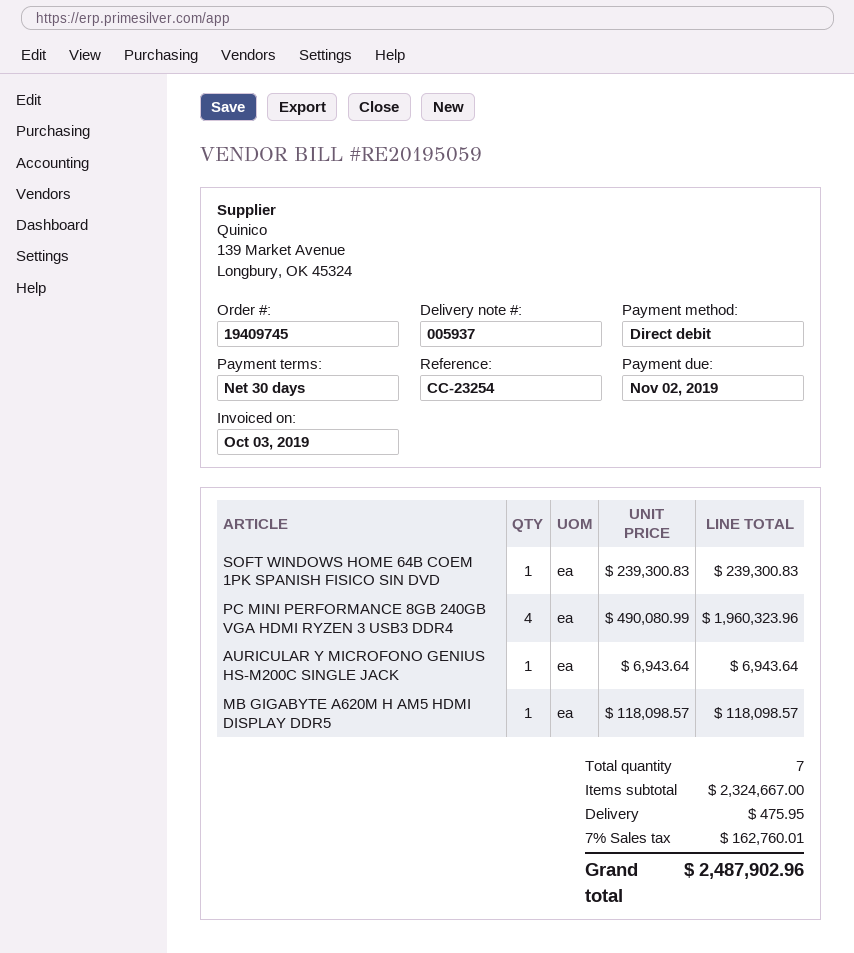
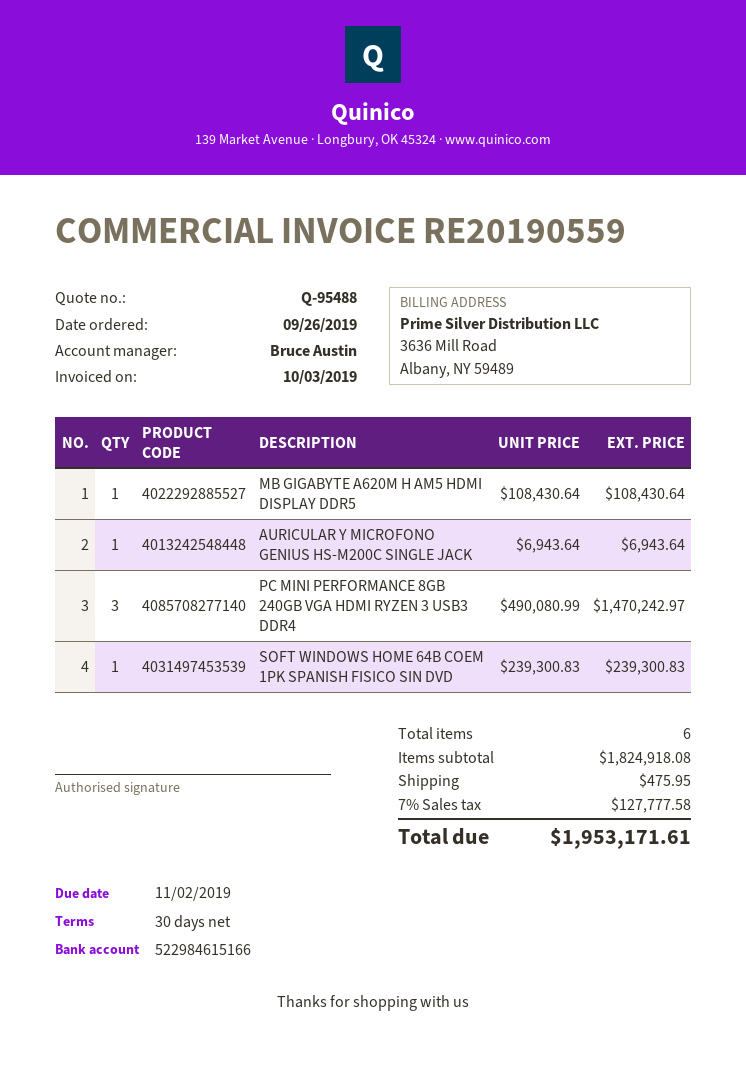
invoice number: RE20195059 -> RE20190559
PC MINI PERFORMANCE 8GB 240GB VGA HDMI RYZEN 3 USB3 DDR4: 4 x 490080.99 = 1960323.96 -> 3 x 490080.99 = 1470242.97
MB GIGABYTE A620M H AM5 HDMI DISPLAY DDR5: 1 x 118098.57 = 118098.57 -> 1 x 108430.64 = 108430.64
total quantity: 7 -> 6
subtotal: 2324667.00 -> 1824918.08
tax: 7% = 162760.01 -> 7% = 127777.58
total: 2487902.96 -> 1953171.61

